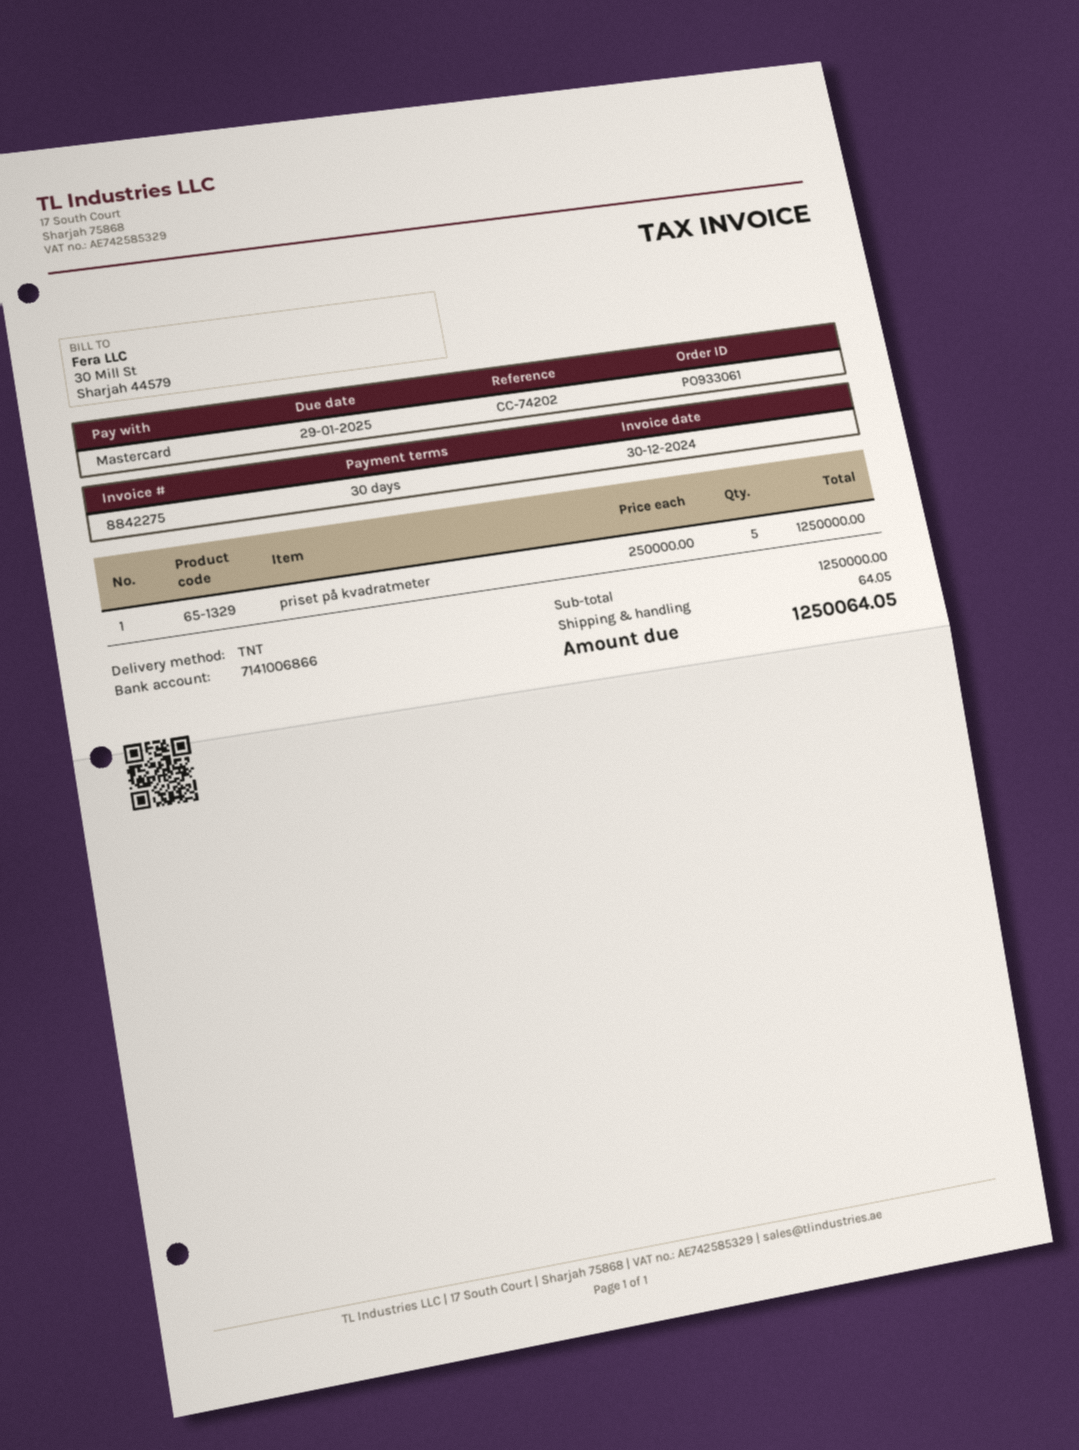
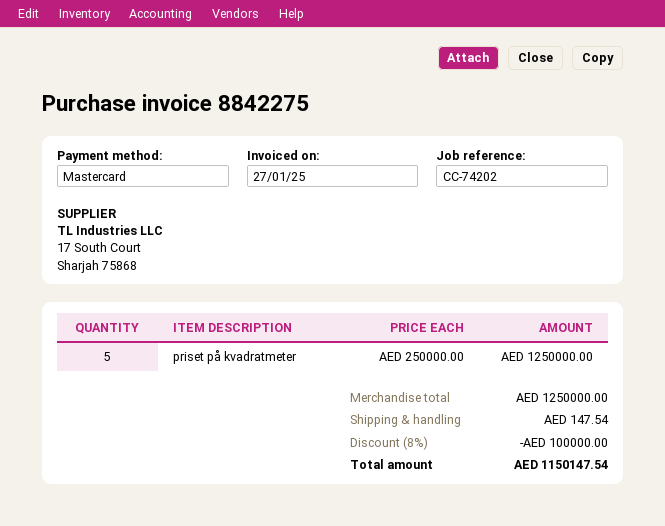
invoice date: 2024-12-30 -> 2025-01-27
discount: none -> 8% = 100000.00
shipping: 64.05 -> 147.54
total: 1250064.05 -> 1150147.54

